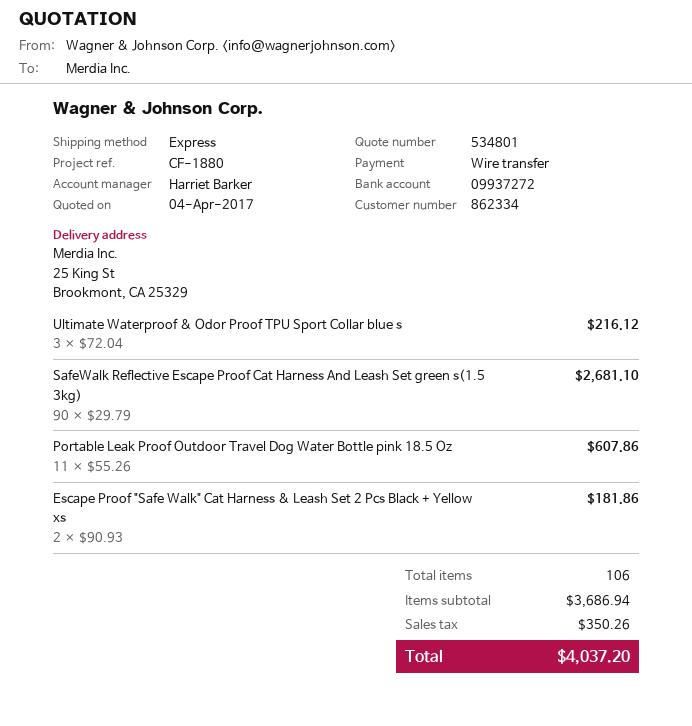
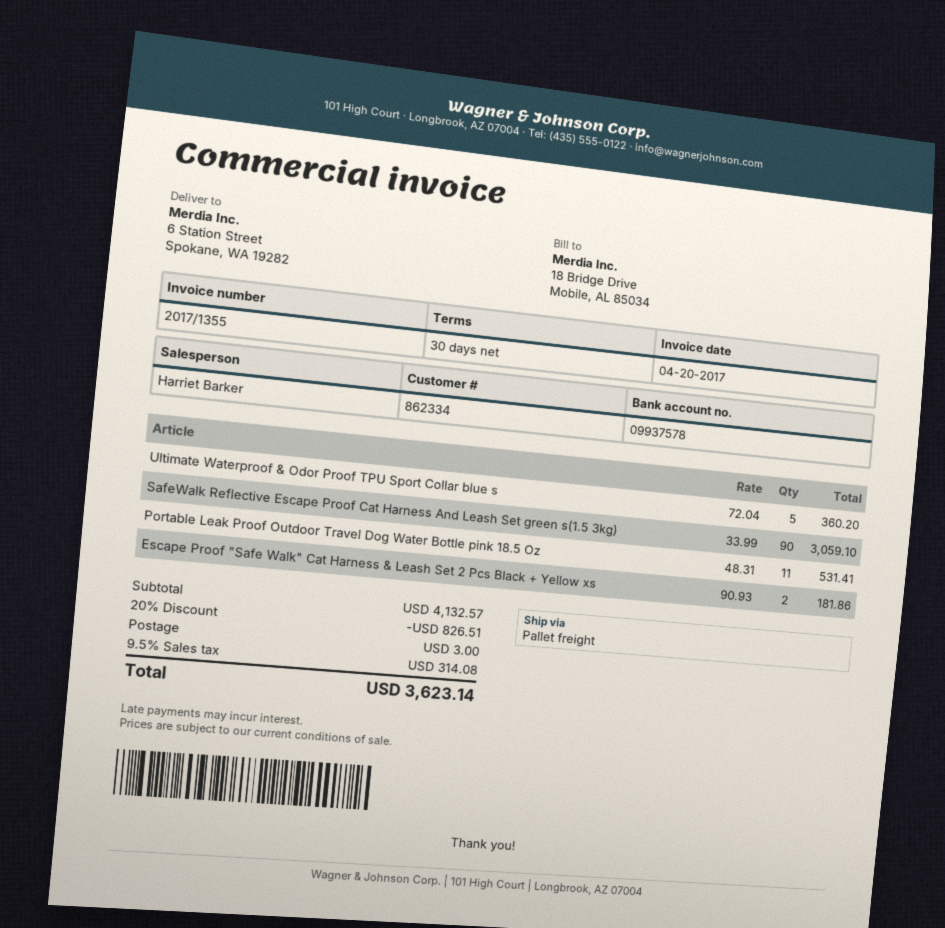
bank account: 09937272 -> 09937578
shipping method: express -> pallet freight
ship to: 25 King St, Brookmont, CA 25329 -> 6 Station Street, Spokane, WA 19282
Ultimate Waterproof & Odor Proof TPU Sport Collar blue s: 3 x 72.04 = 216.12 -> 5 x 72.04 = 360.20
SafeWalk Reflective Escape Proof Cat Harness And Leash Set green s(1.5 3kg): 90 x 29.79 = 2681.10 -> 90 x 33.99 = 3059.10
Portable Leak Proof Outdoor Travel Dog Water Bottle pink 18.5 Oz: 11 x 55.26 = 607.86 -> 11 x 48.31 = 531.41
subtotal: 3686.94 -> 4132.57
discount: none -> 20% = 826.51
shipping: none -> 3.00
tax: 350.26 -> 314.08
total: 4037.20 -> 3623.14

